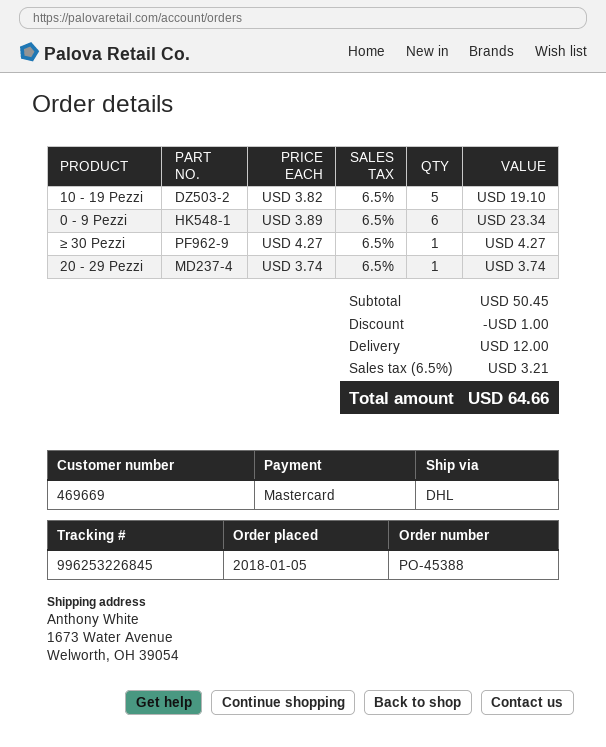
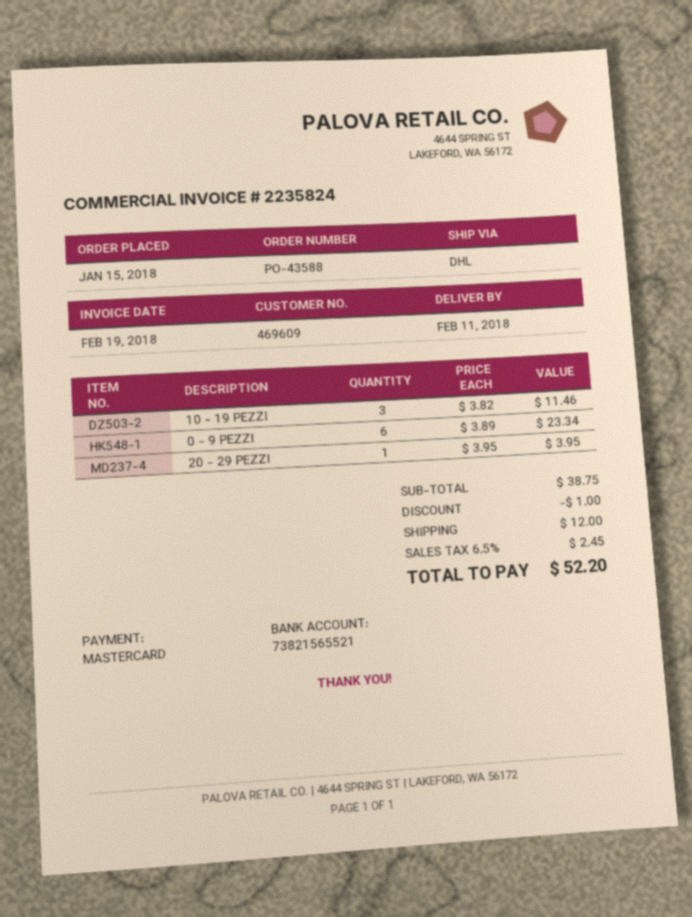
order number: PO-45388 -> PO-43588
order date: 2018-01-05 -> 2018-01-15
customer number: 469669 -> 469609
10 - 19 Pezzi: 5 x 3.82 = 19.10 -> 3 x 3.82 = 11.46
≥ 30 Pezzi: 1 x 4.27 = 4.27 -> none
20 - 29 Pezzi: 1 x 3.74 = 3.74 -> 1 x 3.95 = 3.95
subtotal: 50.45 -> 38.75
tax: 6.5% = 3.21 -> 6.5% = 2.45
total: 64.66 -> 52.20

